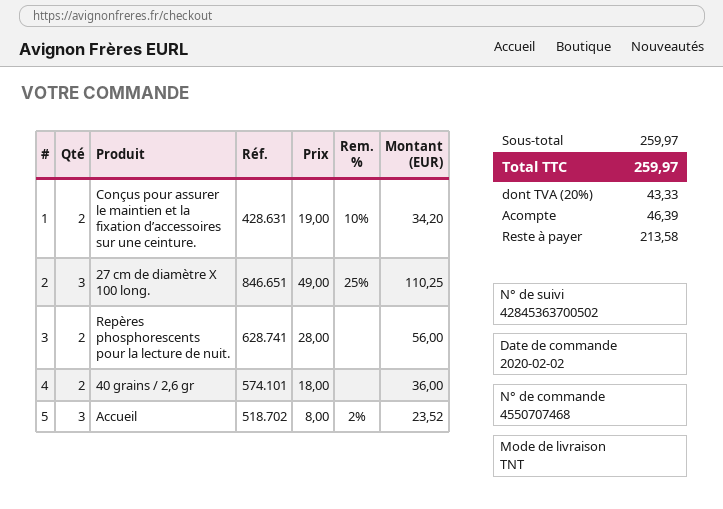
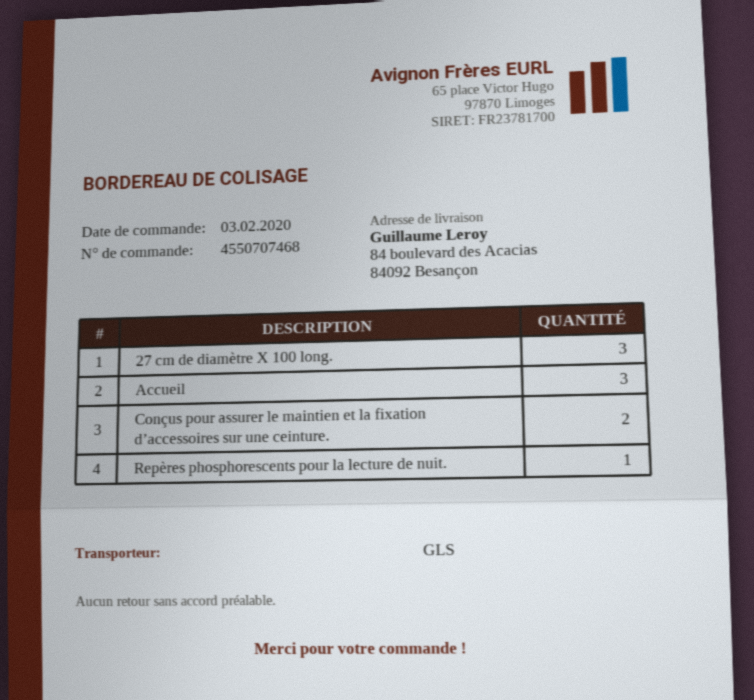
order date: 2020-02-02 -> 2020-02-03
shipping method: TNT -> GLS
Repères phosphorescents pour la lecture de nuit.: 2 -> 1
40 grains / 2,6 gr: 2 -> none

